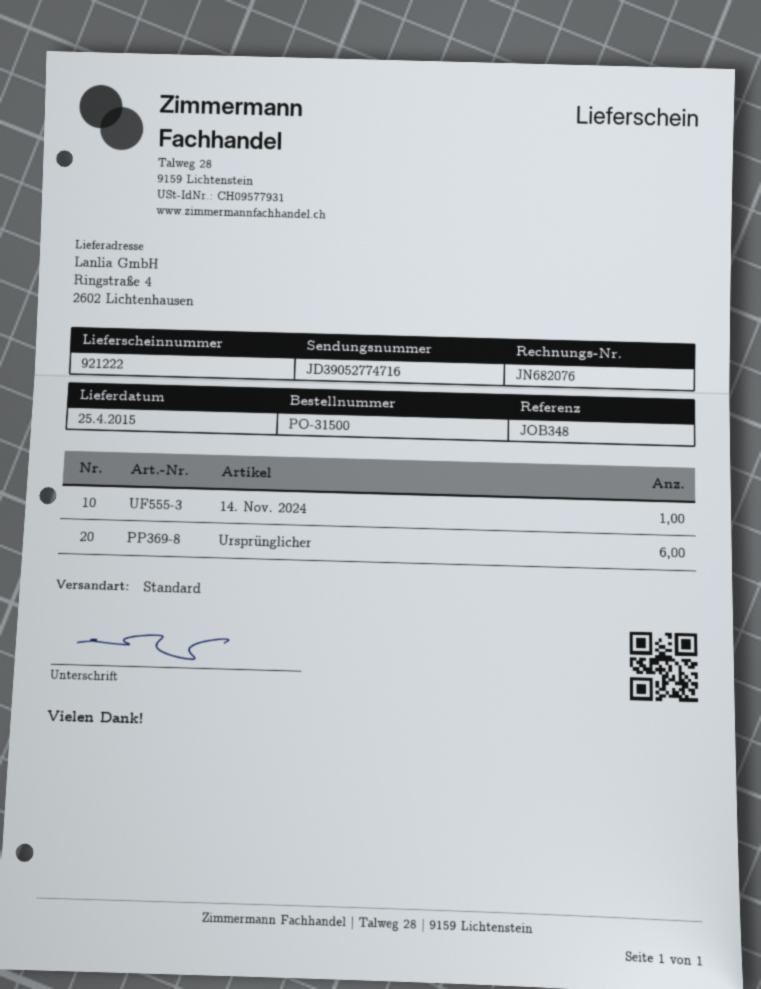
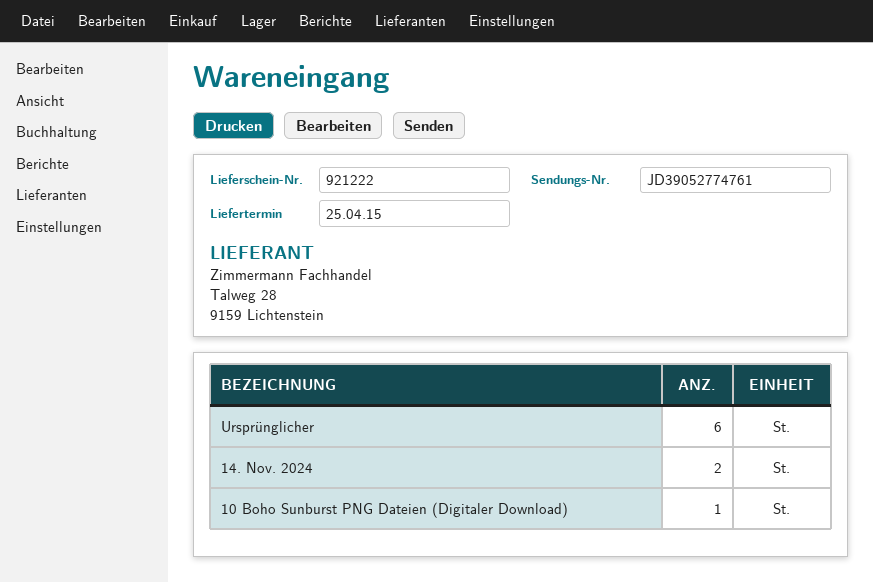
tracking number: JD39052774716 -> JD39052774761
14. Nov. 2024: 1 -> 2
10 Boho Sunburst PNG Dateien (Digitaler Download): none -> 1

